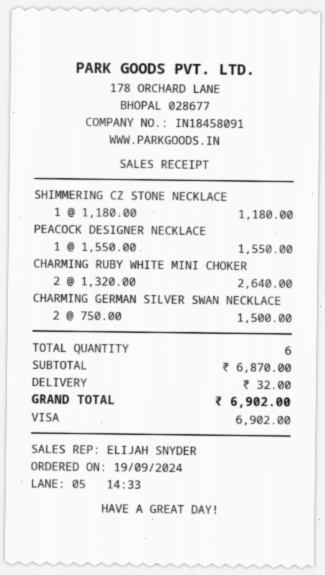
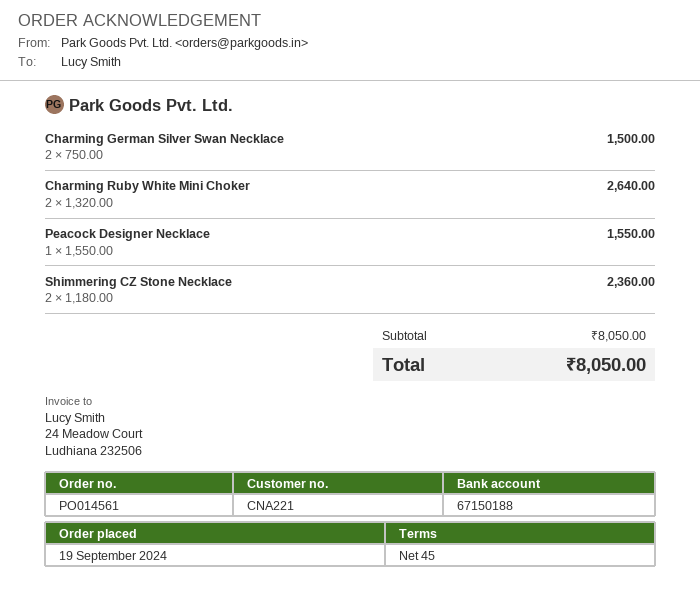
SHIMMERING CZ STONE NECKLACE: 1 x 1180.00 = 1180.00 -> 2 x 1180.00 = 2360.00
subtotal: 6870.00 -> 8050.00
shipping: 32.00 -> none
total: 6902.00 -> 8050.00

